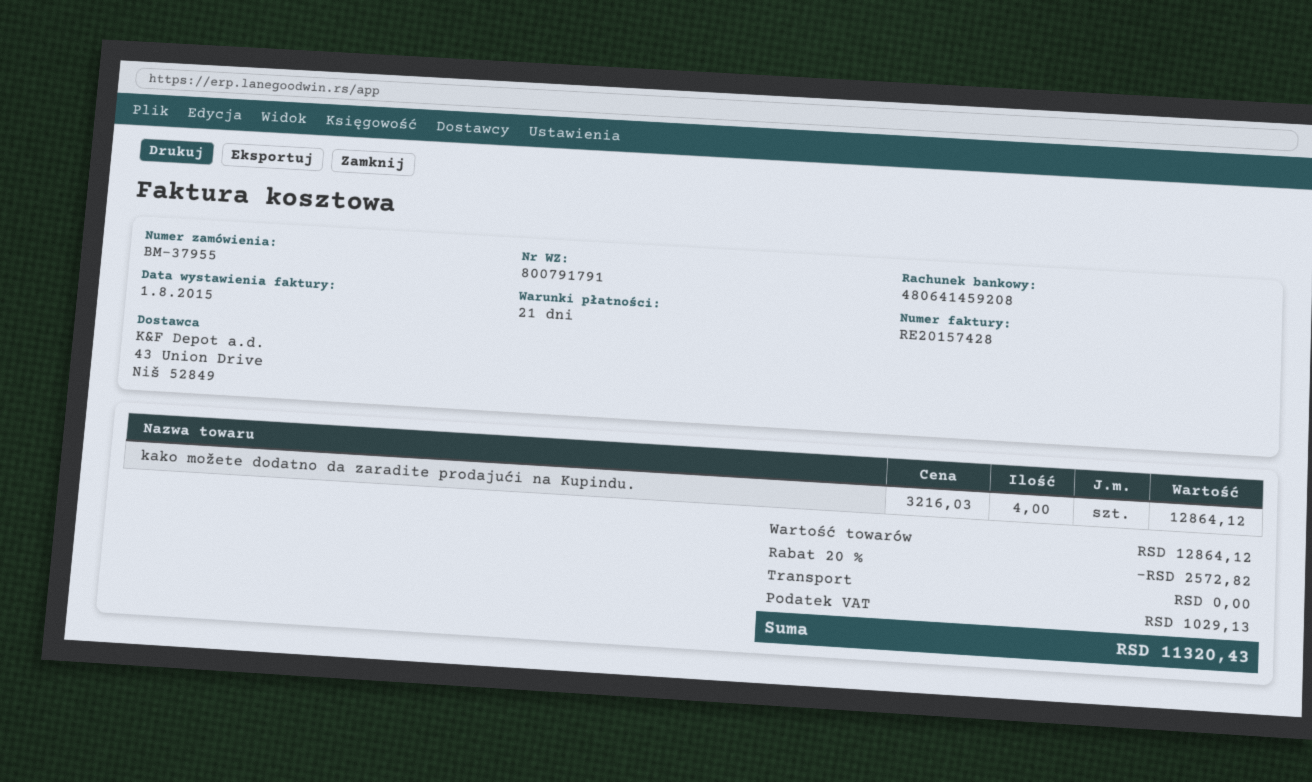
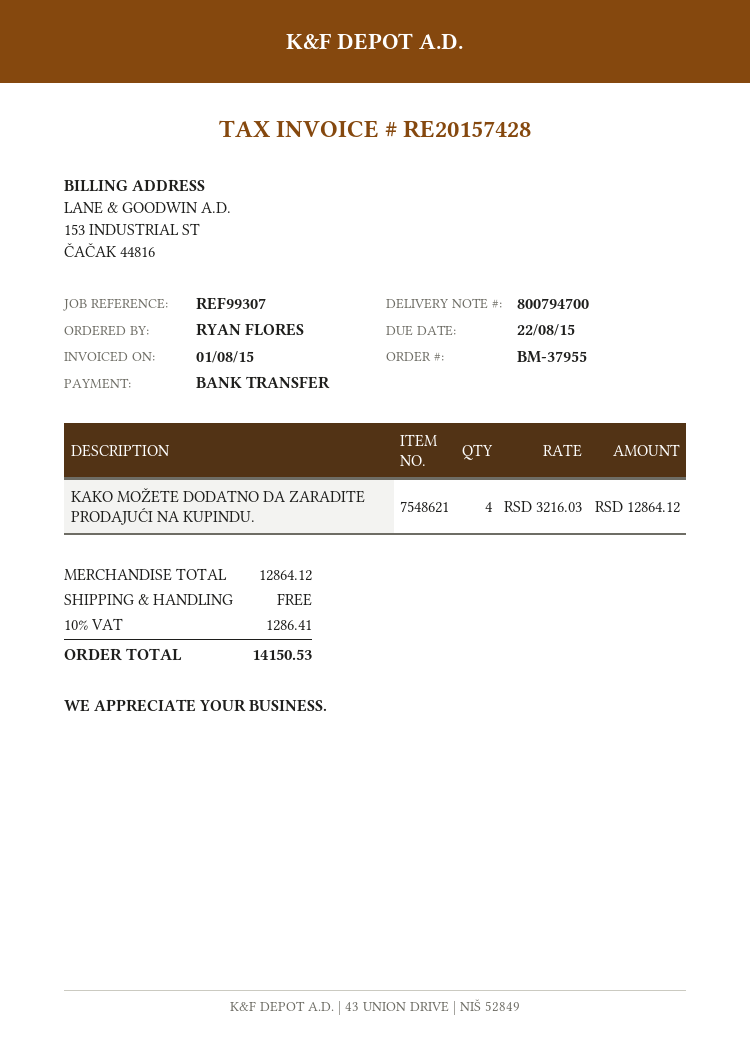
delivery note number: 800791791 -> 800794700
discount: 20% = 2572.82 -> none
tax: 1029.13 -> 1286.41
total: 11320.43 -> 14150.53

